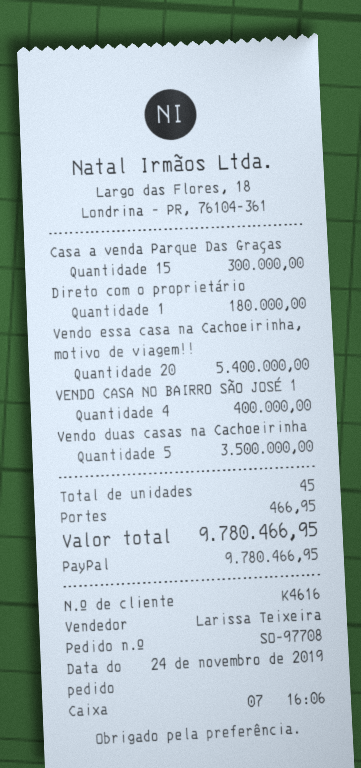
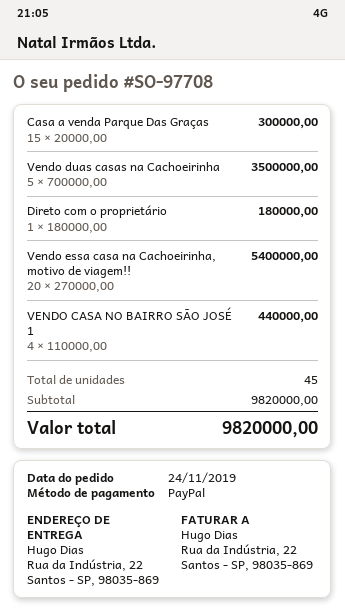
VENDO CASA NO BAIRRO SÃO JOSÉ 1: 4 for 400000.00 -> 4 for 440000.00
shipping: 466.95 -> none
total: 9780466.95 -> 9820000.00

